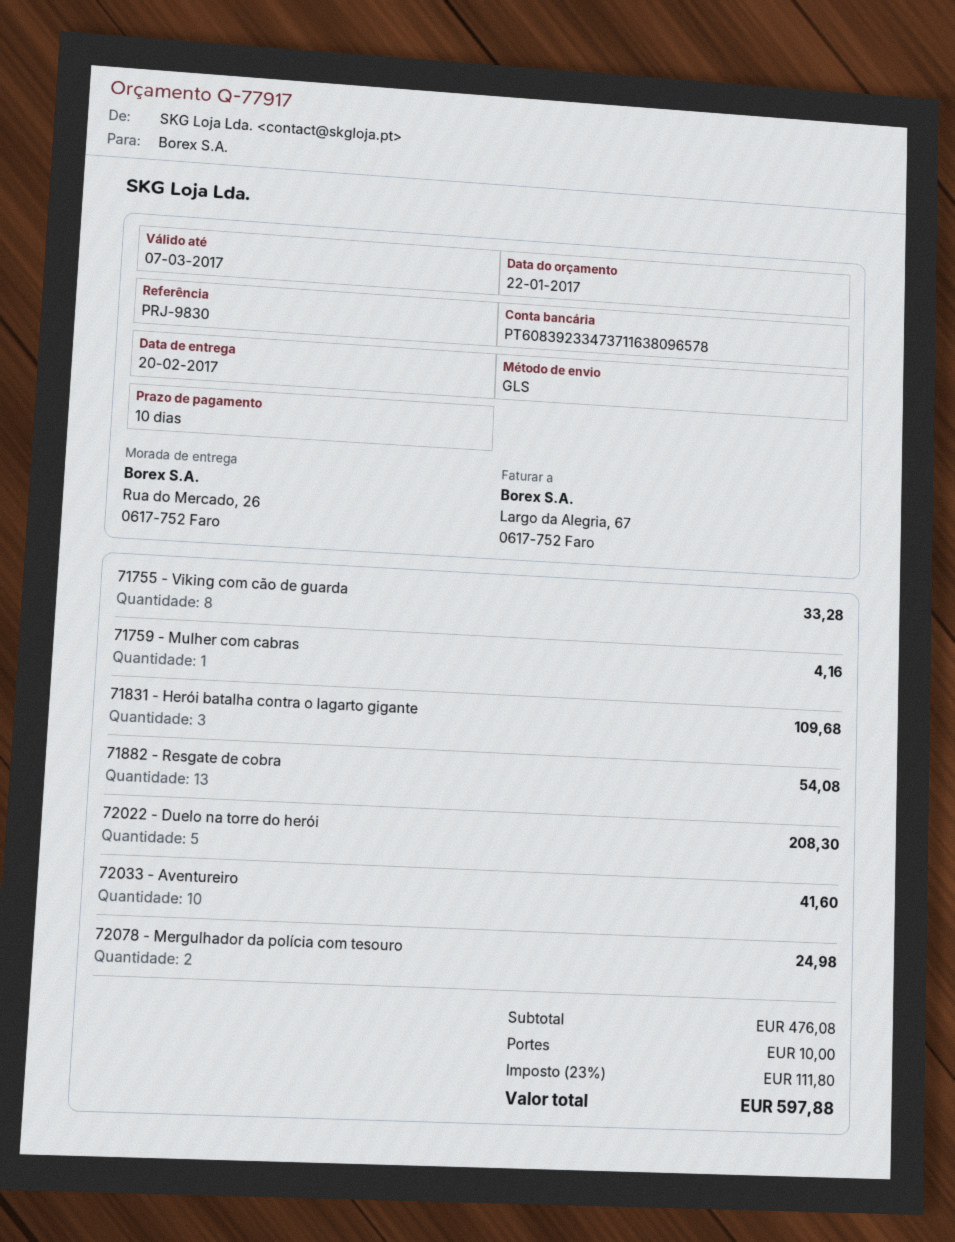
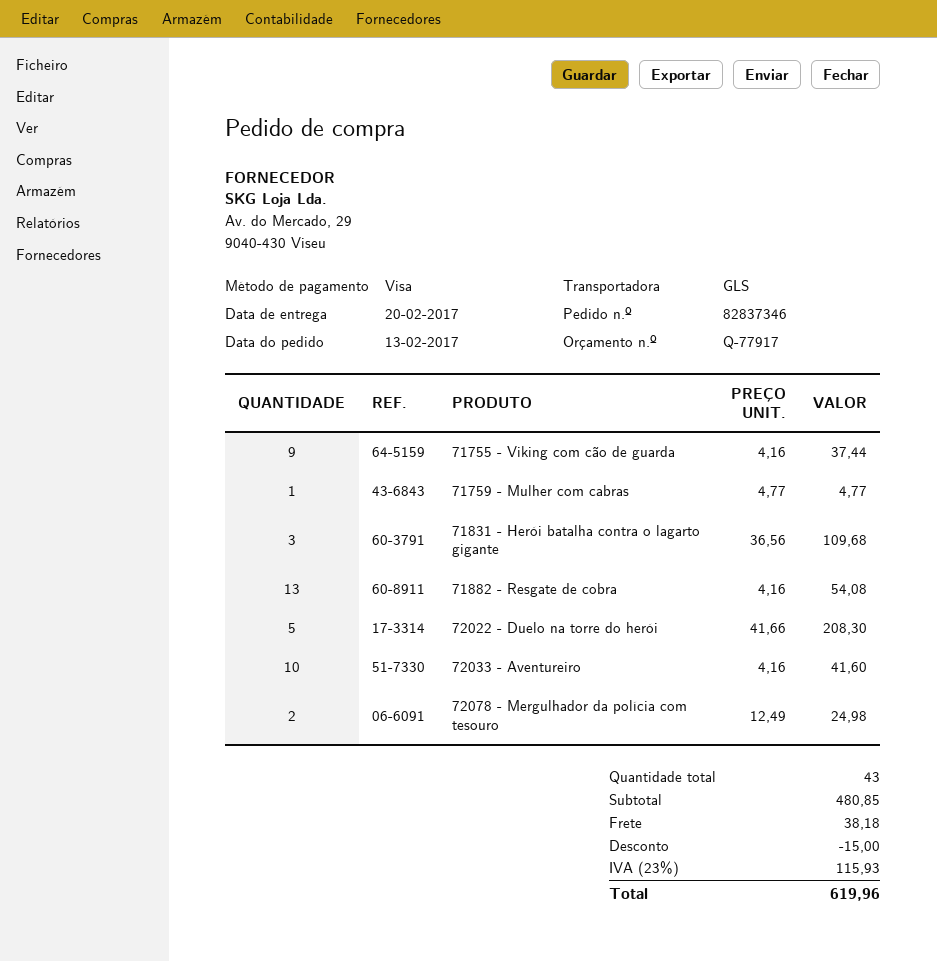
71755 - Viking com cão de guarda: 8 for 33.28 -> 9 for 37.44
71759 - Mulher com cabras: 1 for 4.16 -> 1 for 4.77
subtotal: 476.08 -> 480.85
discount: none -> 15.00
shipping: 10.00 -> 38.18
tax: 23% = 111.80 -> 23% = 115.93
total: 597.88 -> 619.96

